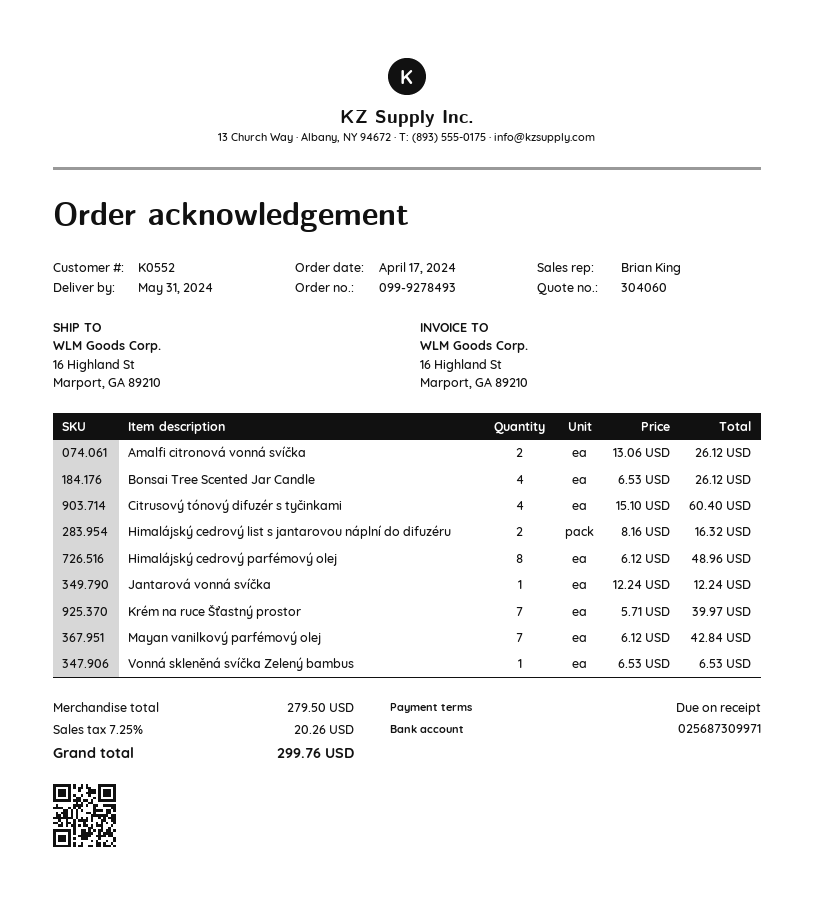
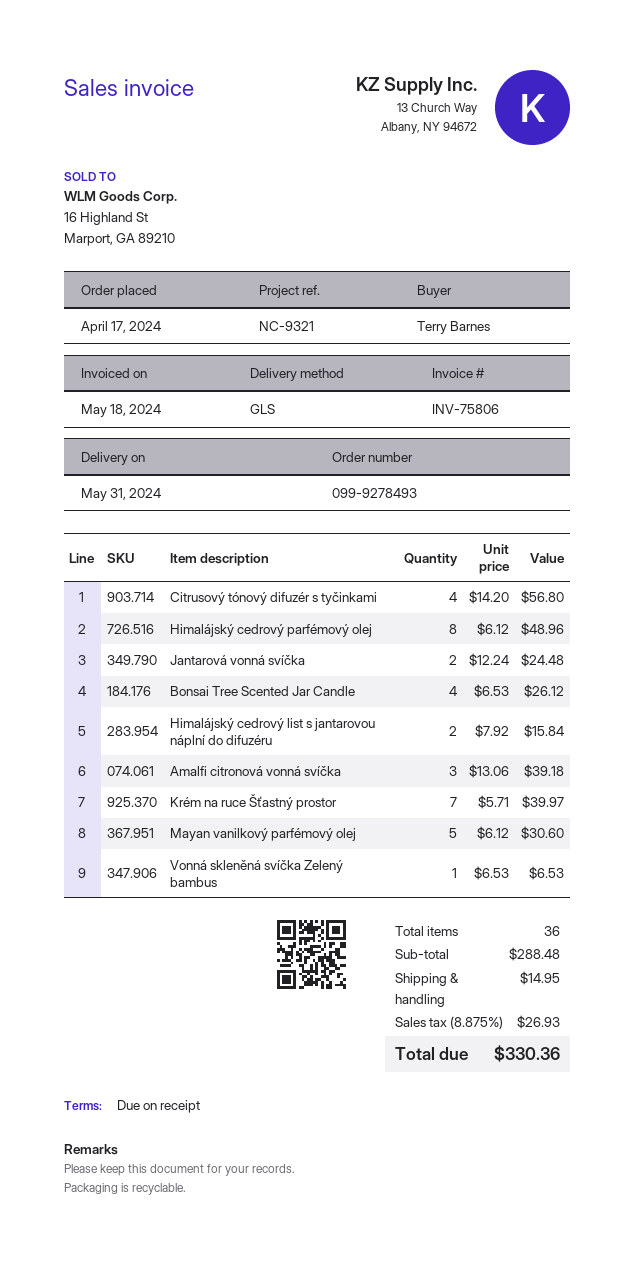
Amalfi citronová vonná svíčka: 2 x 13.06 = 26.12 -> 3 x 13.06 = 39.18
Citrusový tónový difuzér s tyčinkami: 4 x 15.10 = 60.40 -> 4 x 14.20 = 56.80
Himalájský cedrový list s jantarovou náplní do difuzéru: 2 x 8.16 = 16.32 -> 2 x 7.92 = 15.84
Jantarová vonná svíčka: 1 x 12.24 = 12.24 -> 2 x 12.24 = 24.48
Mayan vanilkový parfémový olej: 7 x 6.12 = 42.84 -> 5 x 6.12 = 30.60
subtotal: 279.50 -> 288.48
shipping: none -> 14.95
tax: 7.25% = 20.26 -> 8.875% = 26.93
total: 299.76 -> 330.36

